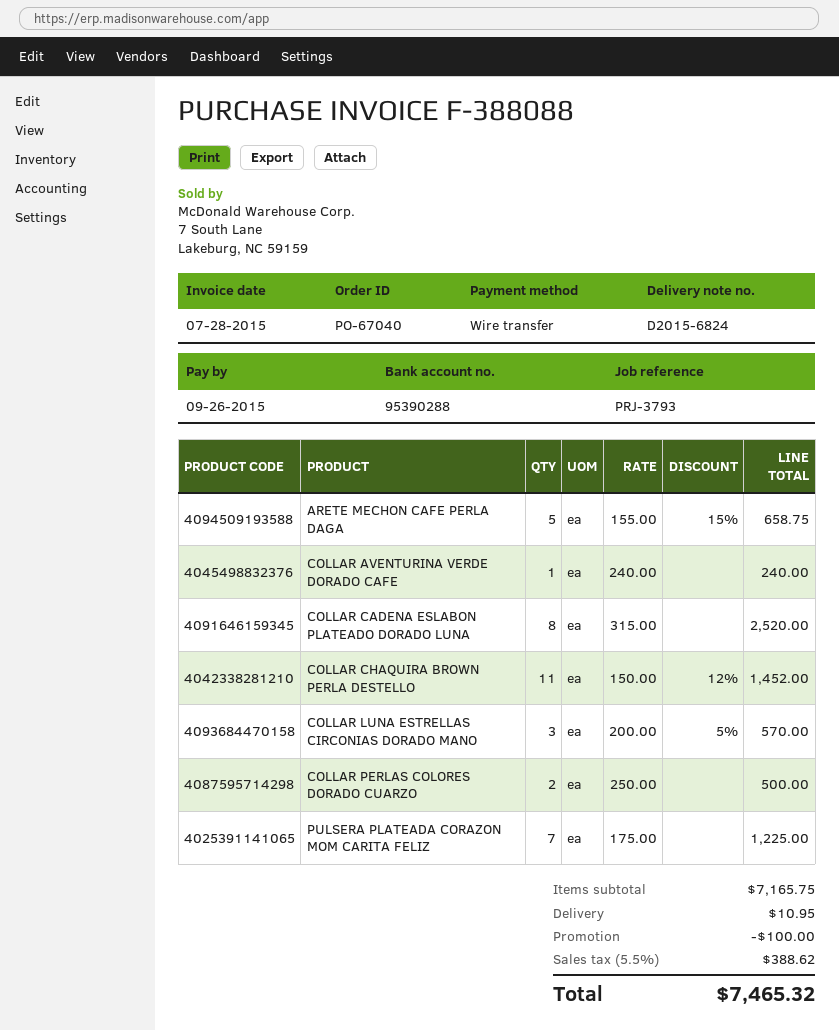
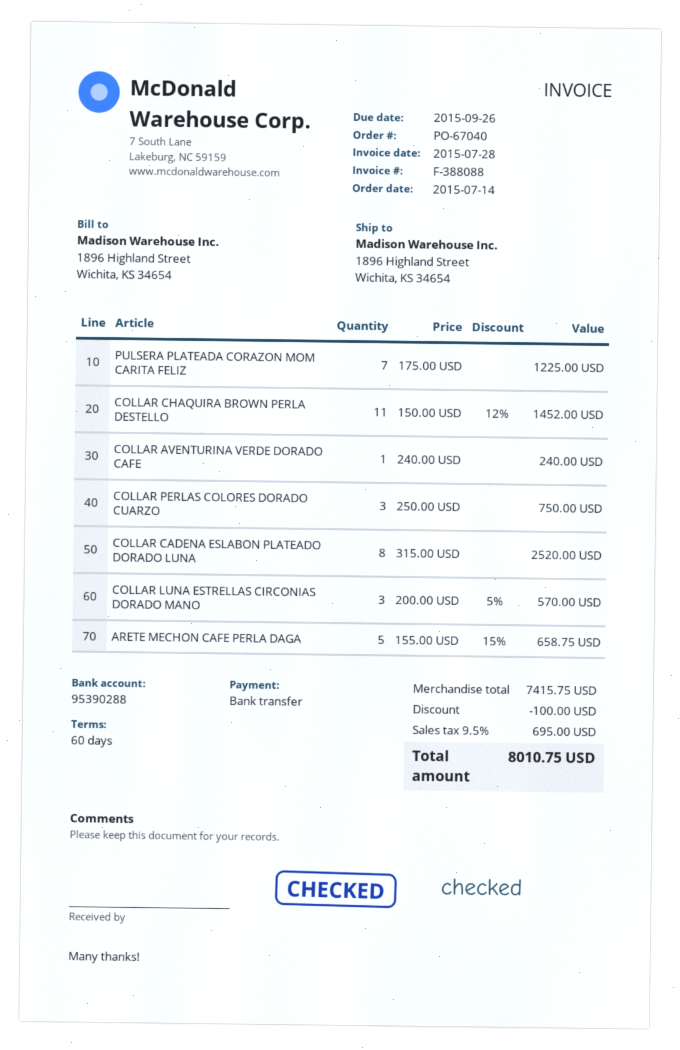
COLLAR PERLAS COLORES DORADO CUARZO: 2 x 250.00 = 500.00 -> 3 x 250.00 = 750.00
subtotal: 7165.75 -> 7415.75
shipping: 10.95 -> none
tax: 5.5% = 388.62 -> 9.5% = 695.00
total: 7465.32 -> 8010.75

